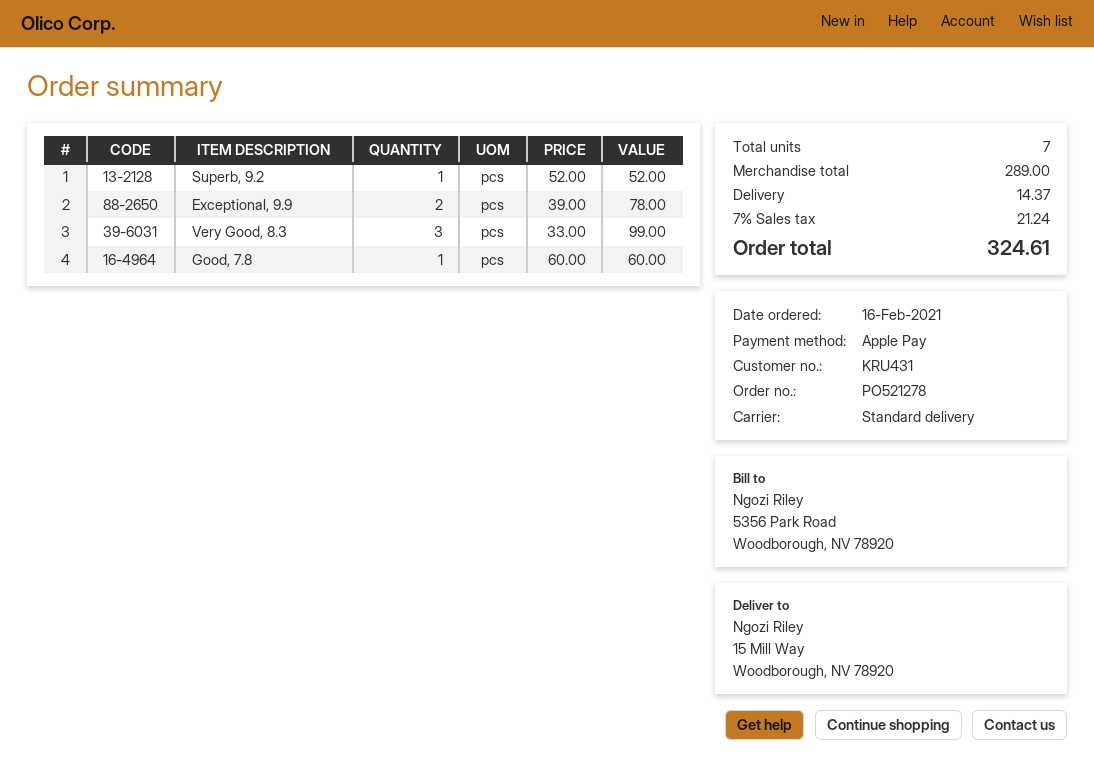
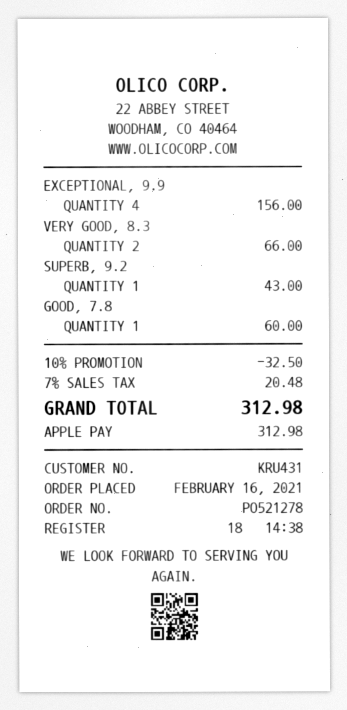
Superb, 9.2: 1 for 52.00 -> 1 for 43.00
Exceptional, 9.9: 2 for 78.00 -> 4 for 156.00
Very Good, 8.3: 3 for 99.00 -> 2 for 66.00
discount: none -> 10% = 32.50
shipping: 14.37 -> none
tax: 7% = 21.24 -> 7% = 20.48
total: 324.61 -> 312.98

